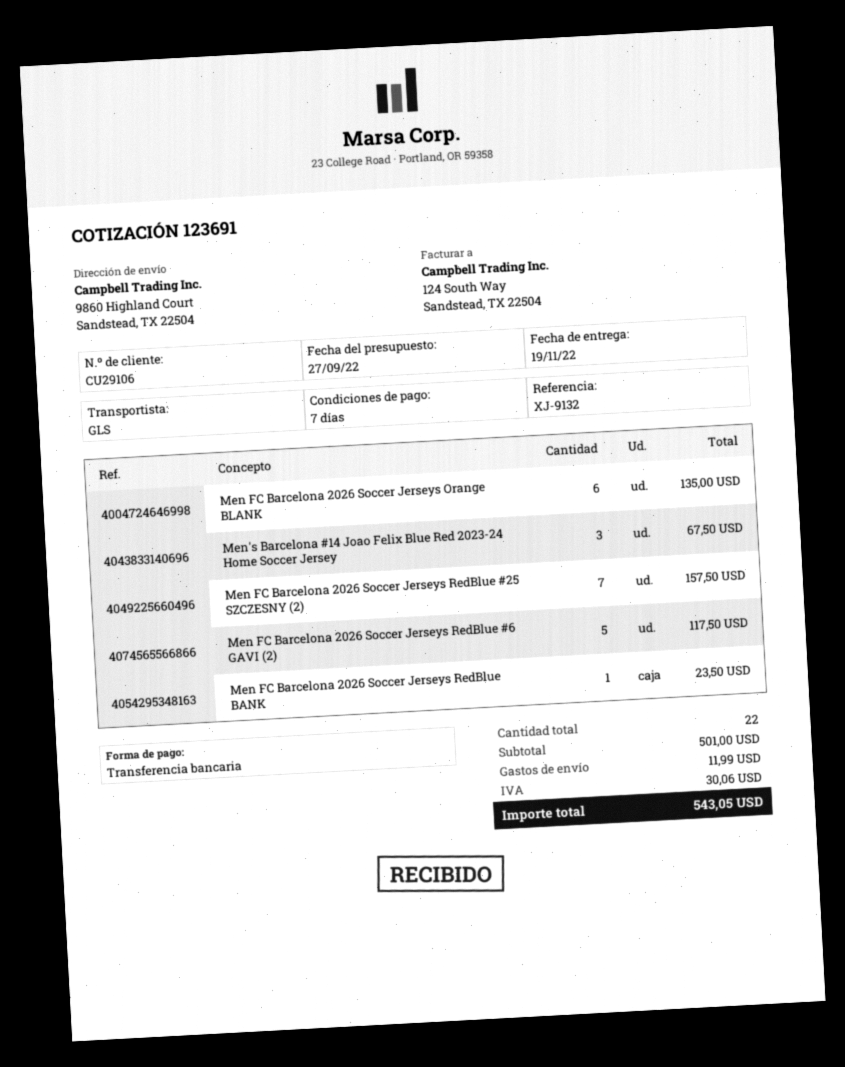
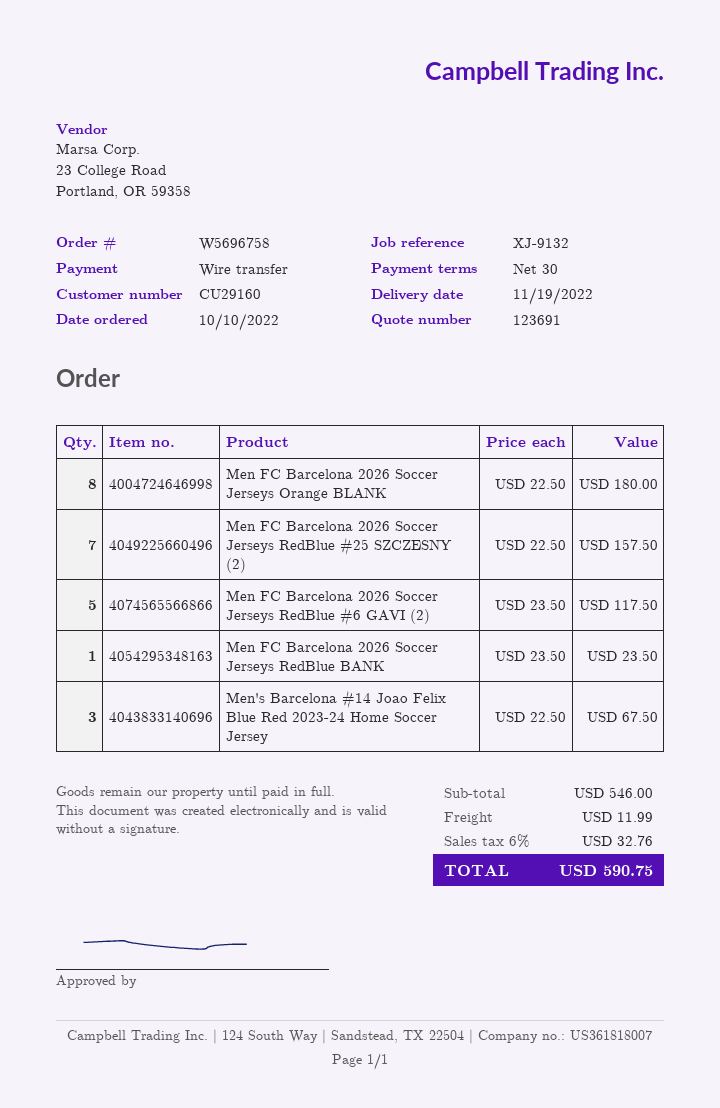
payment terms: 7 days -> 30 days
customer number: CU29106 -> CU29160
Men FC Barcelona 2026 Soccer Jerseys Orange BLANK: 6 for 135.00 -> 8 for 180.00
subtotal: 501.00 -> 546.00
tax: 30.06 -> 32.76
total: 543.05 -> 590.75

